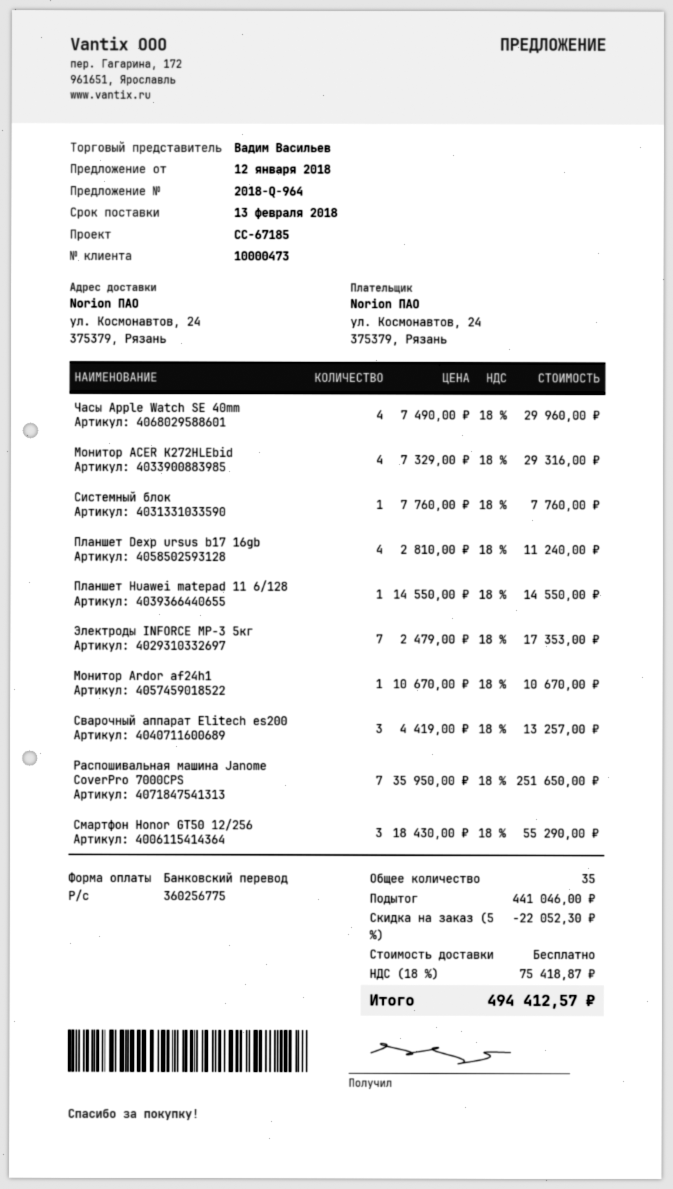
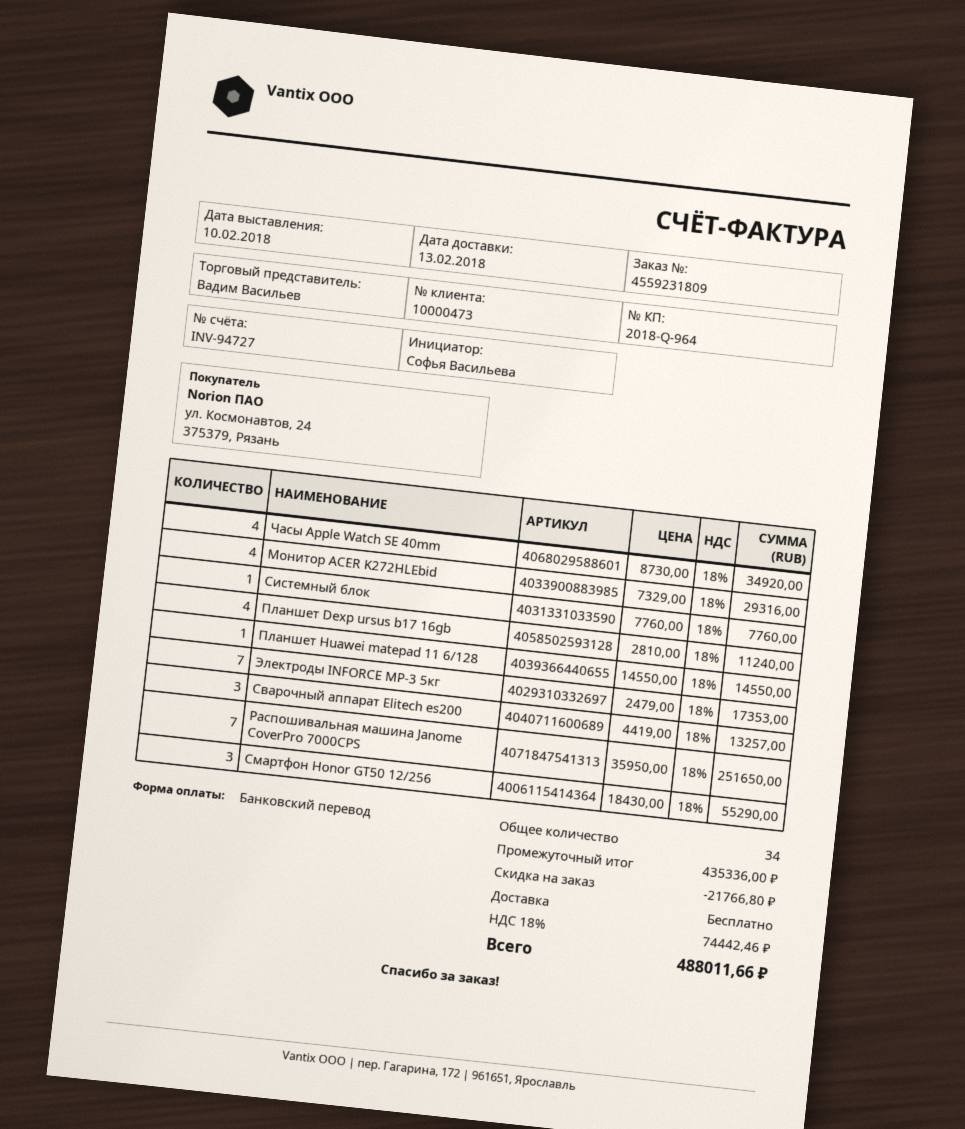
Часы Apple Watсh SE 40mm: 4 x 7490.00 = 29960.00 -> 4 x 8730.00 = 34920.00
Монитор Ardor af24h1: 1 x 10670.00 = 10670.00 -> none
total quantity: 35 -> 34
subtotal: 441046.00 -> 435336.00
discount: 22052.30 -> 21766.80
tax: 18% = 75418.87 -> 18% = 74442.46
total: 494412.57 -> 488011.66

